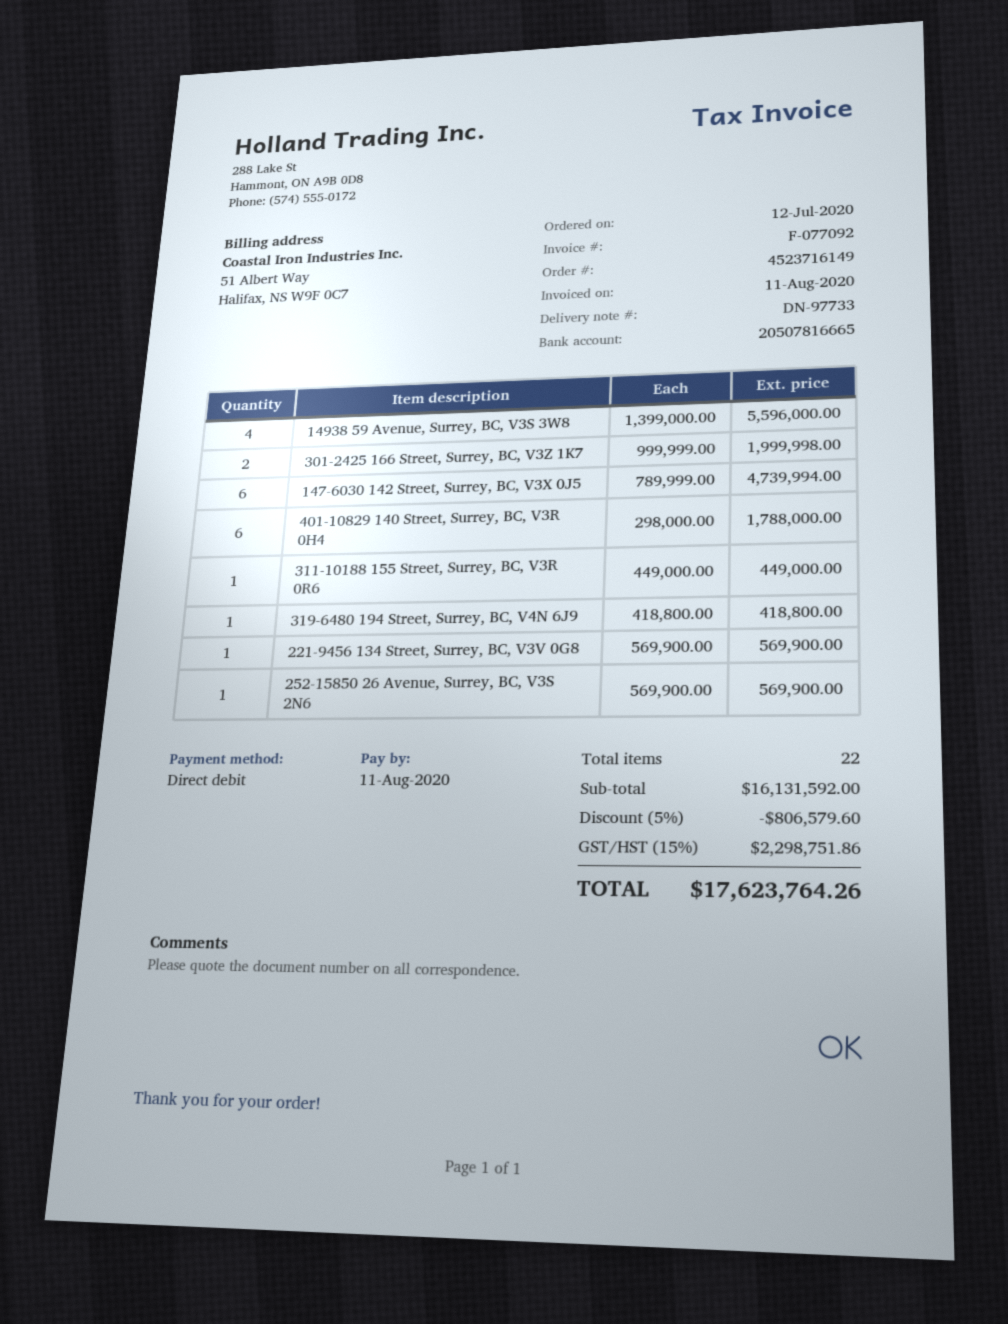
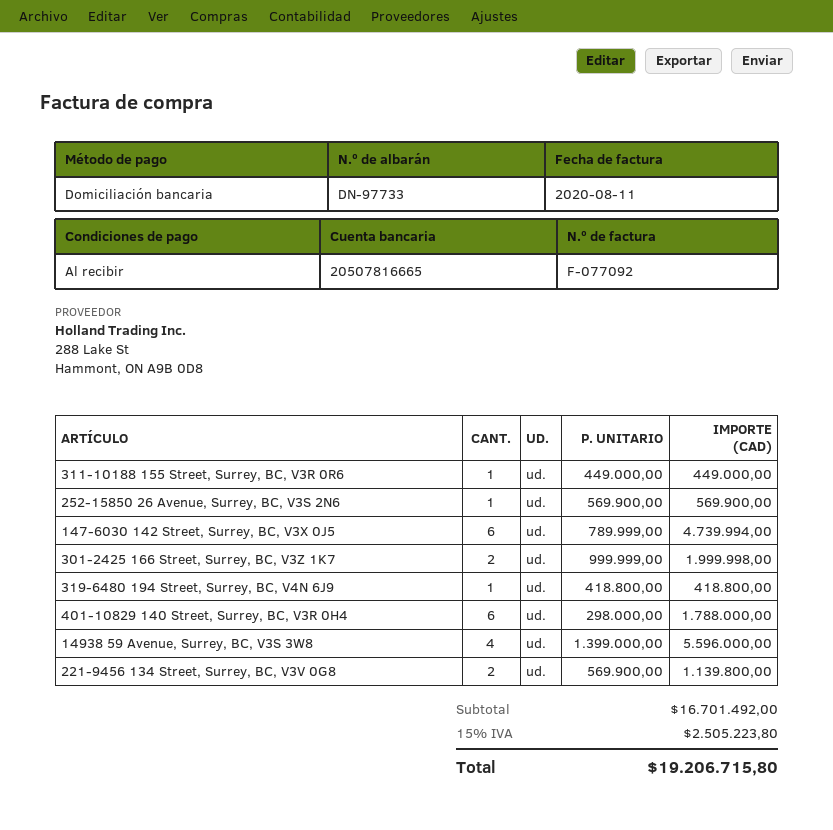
221-9456 134 Street, Surrey, BC, V3V 0G8: 1 x 569900.00 = 569900.00 -> 2 x 569900.00 = 1139800.00
subtotal: 16131592.00 -> 16701492.00
discount: 5% = 806579.60 -> none
tax: 15% = 2298751.86 -> 15% = 2505223.80
total: 17623764.26 -> 19206715.80

